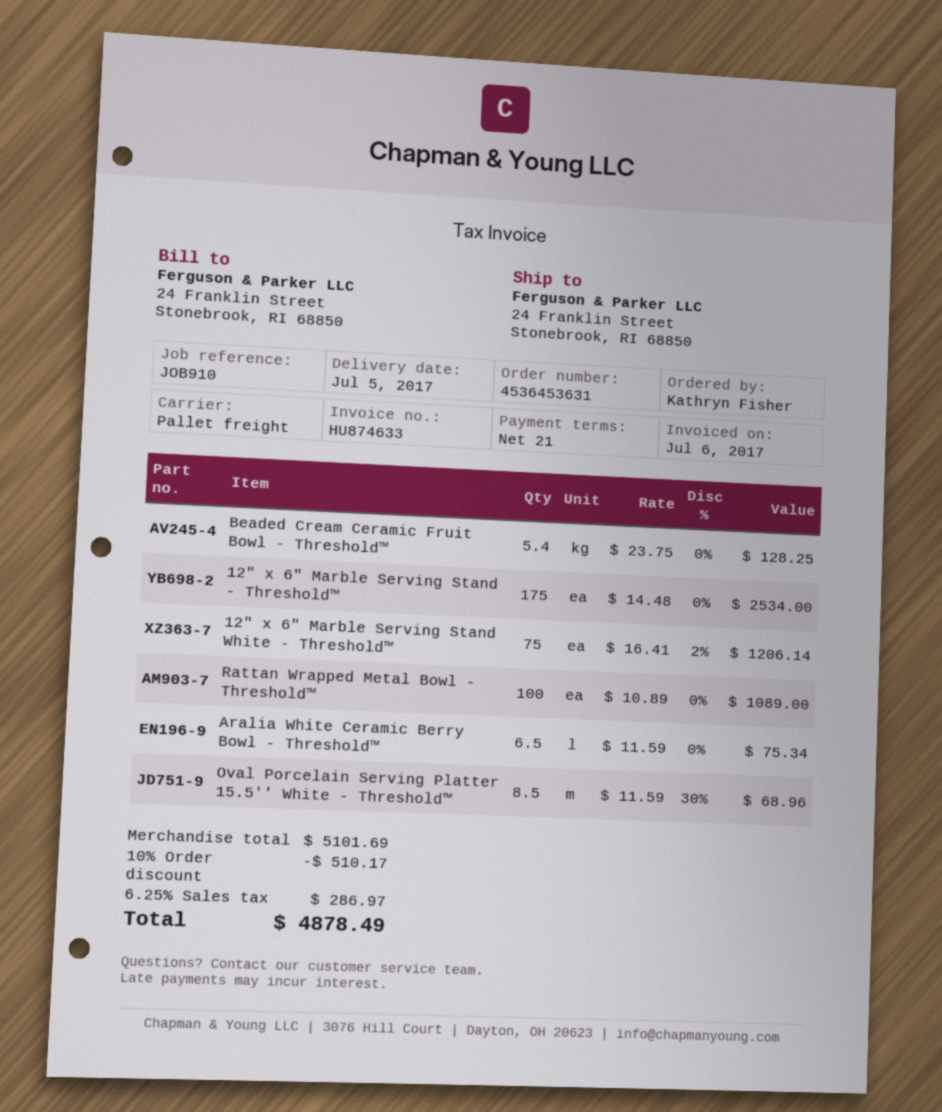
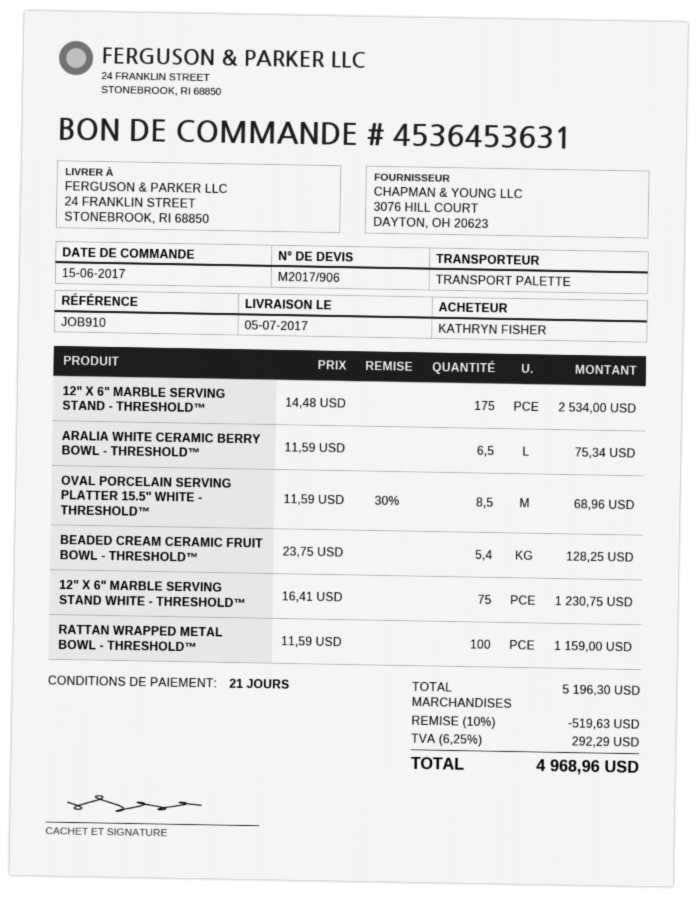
12" x 6" Marble Serving Stand White - Threshold™: 75 x 16.41 - 2% = 1206.14 -> 75 x 16.41 = 1230.75
Rattan Wrapped Metal Bowl - Threshold™: 100 x 10.89 = 1089.00 -> 100 x 11.59 = 1159.00
subtotal: 5101.69 -> 5196.30
discount: 10% = 510.17 -> 10% = 519.63
tax: 6.25% = 286.97 -> 6.25% = 292.29
total: 4878.49 -> 4968.96

